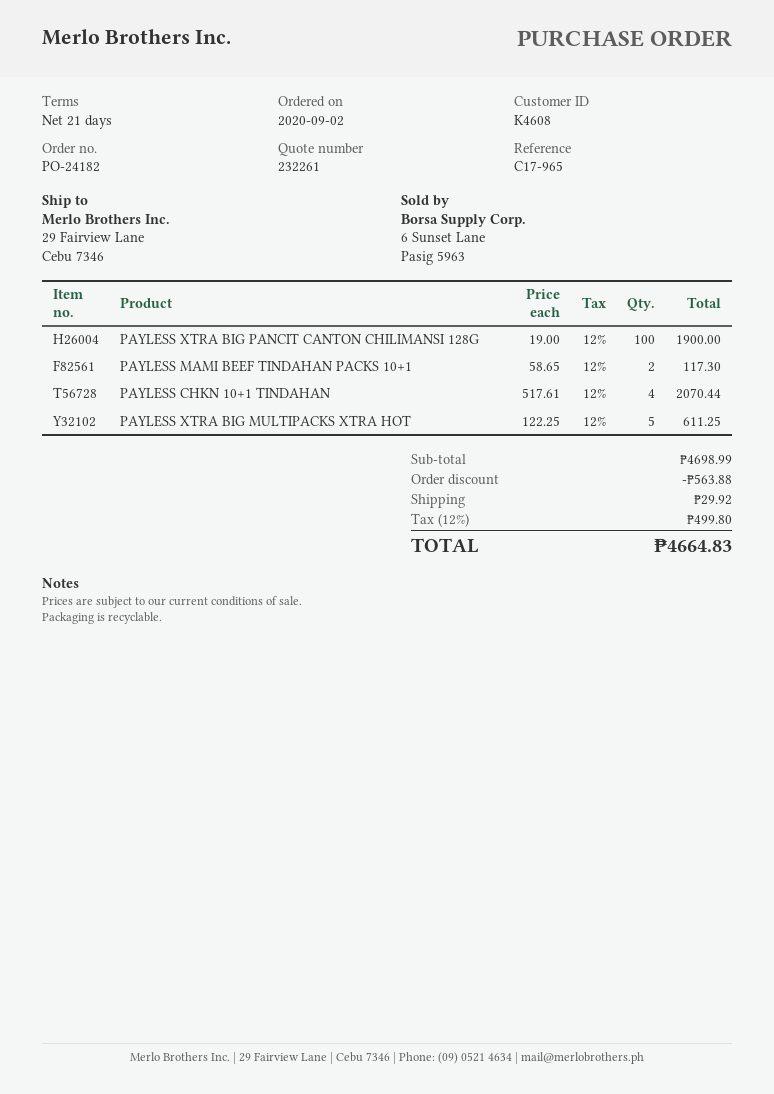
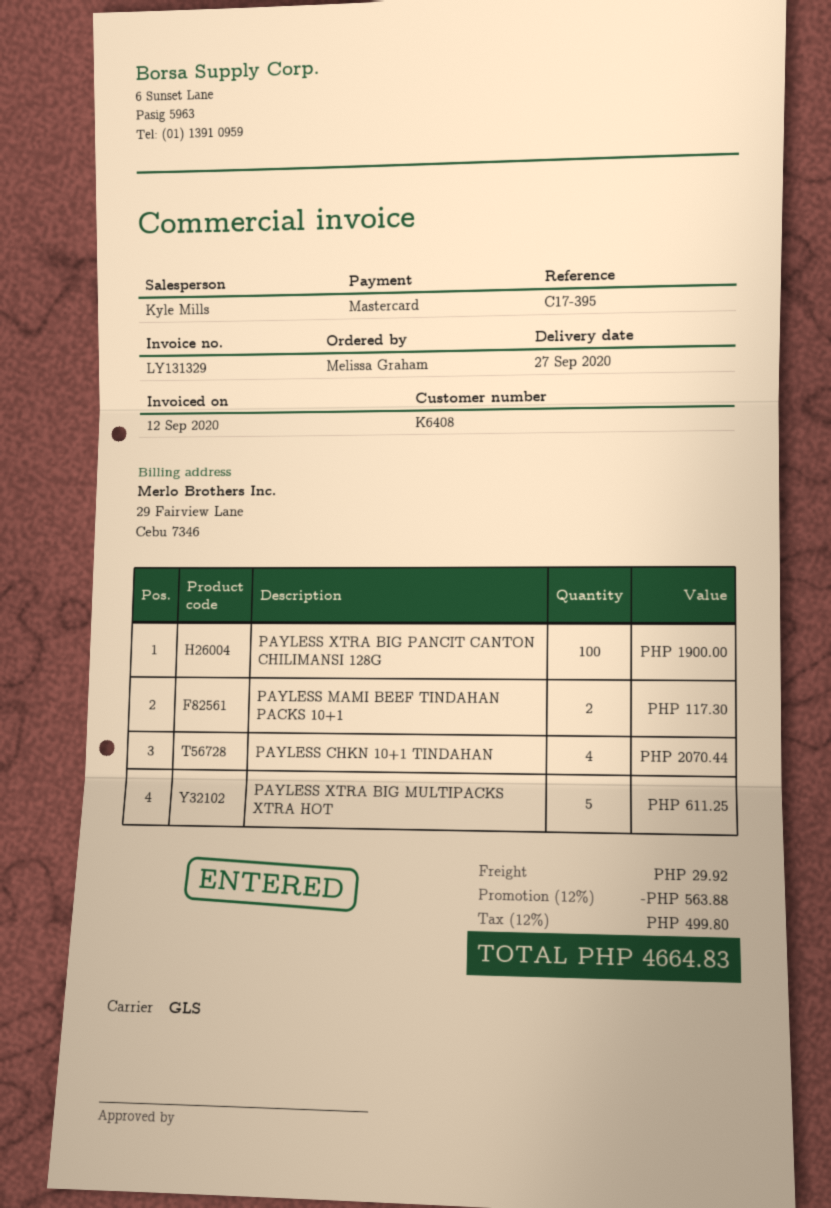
customer number: K4608 -> K6408
reference: C17-965 -> C17-395

